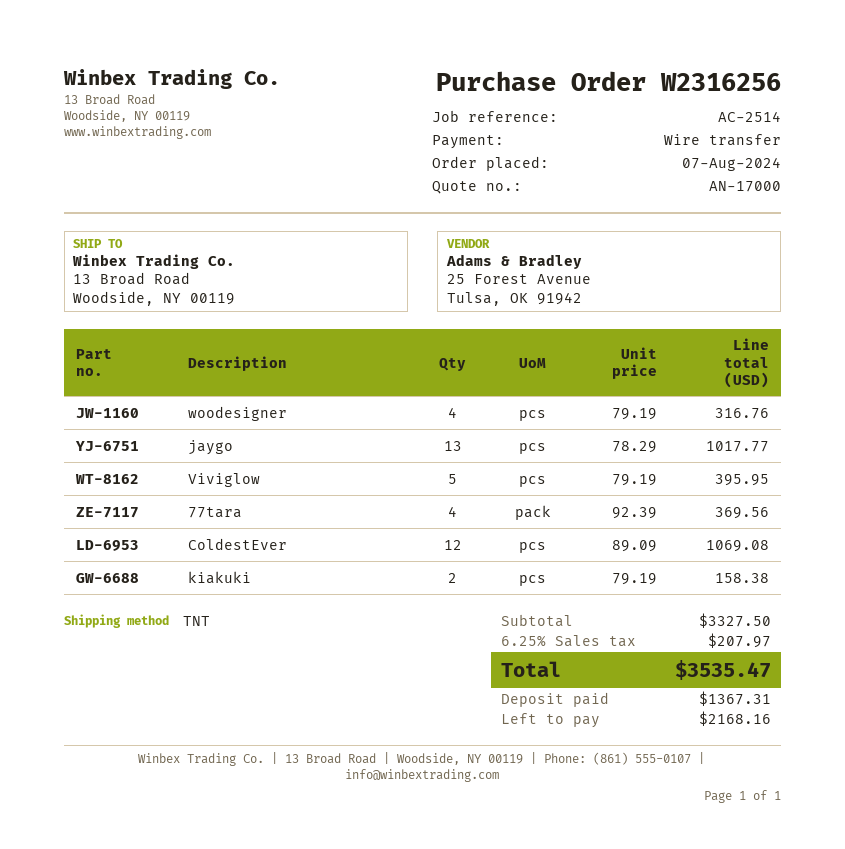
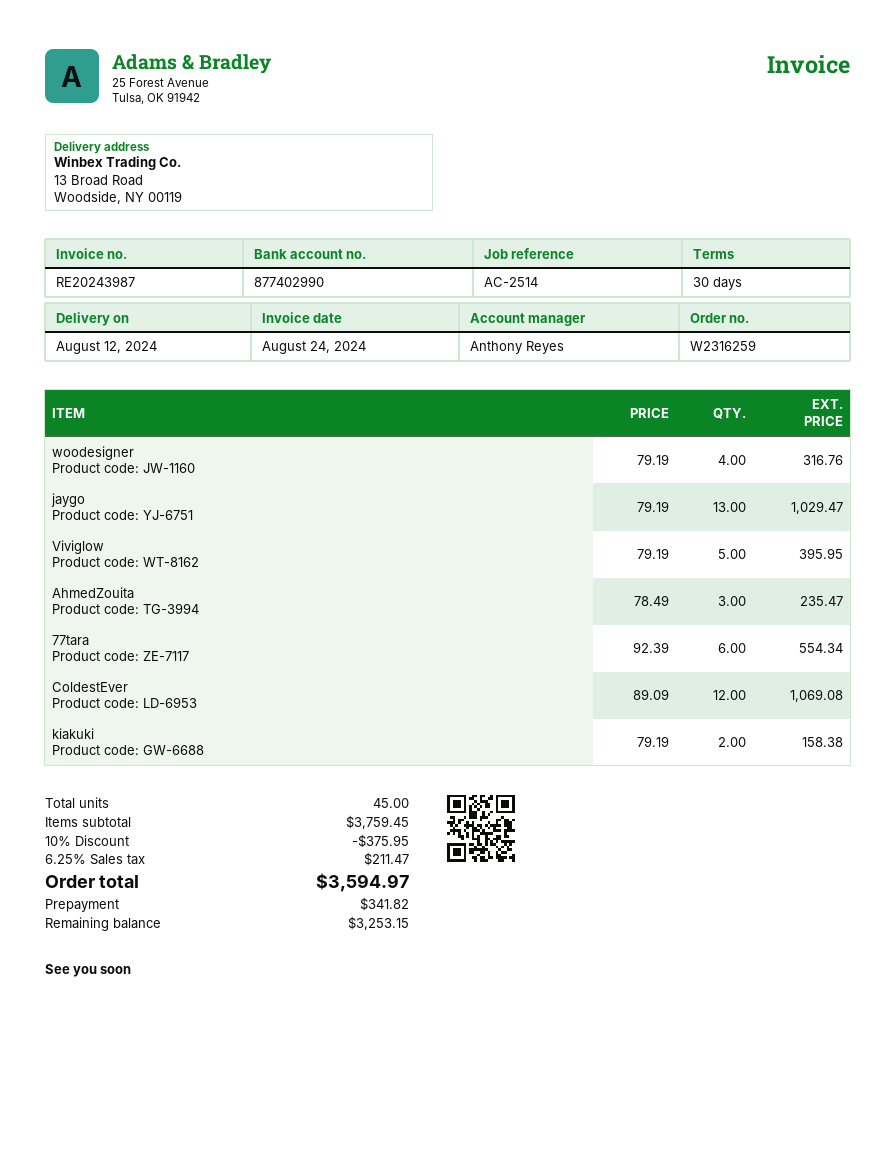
order number: W2316256 -> W2316259
jaygo: 13 x 78.29 = 1017.77 -> 13 x 79.19 = 1029.47
77tara: 4 x 92.39 = 369.56 -> 6 x 92.39 = 554.34
AhmedZouita: none -> 3 x 78.49 = 235.47
subtotal: 3327.50 -> 3759.45
discount: none -> 10% = 375.95
tax: 6.25% = 207.97 -> 6.25% = 211.47
total: 3535.47 -> 3594.97
deposit: 1367.31 -> 341.82
balance: 2168.16 -> 3253.15

